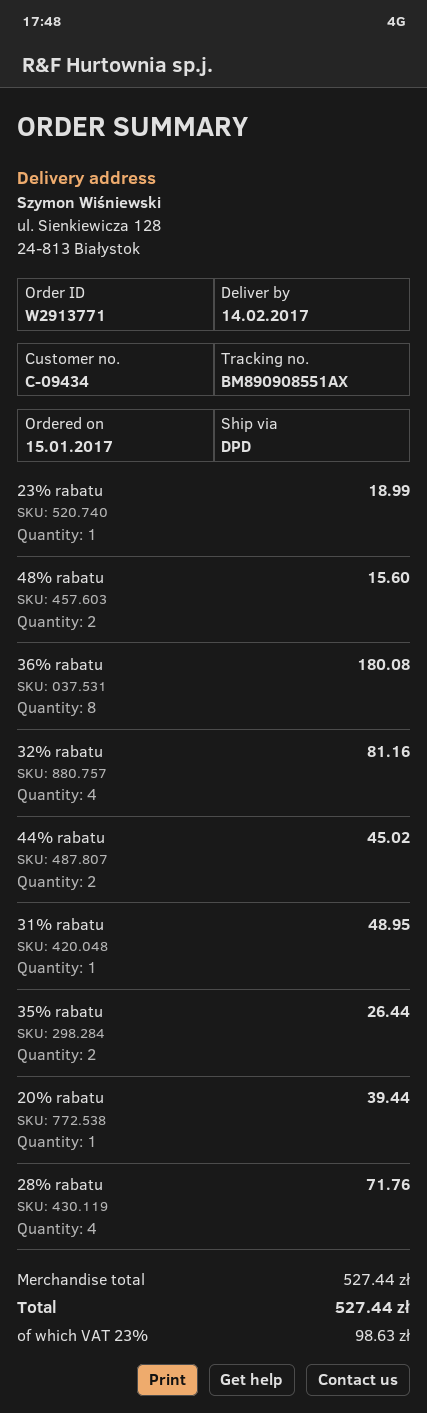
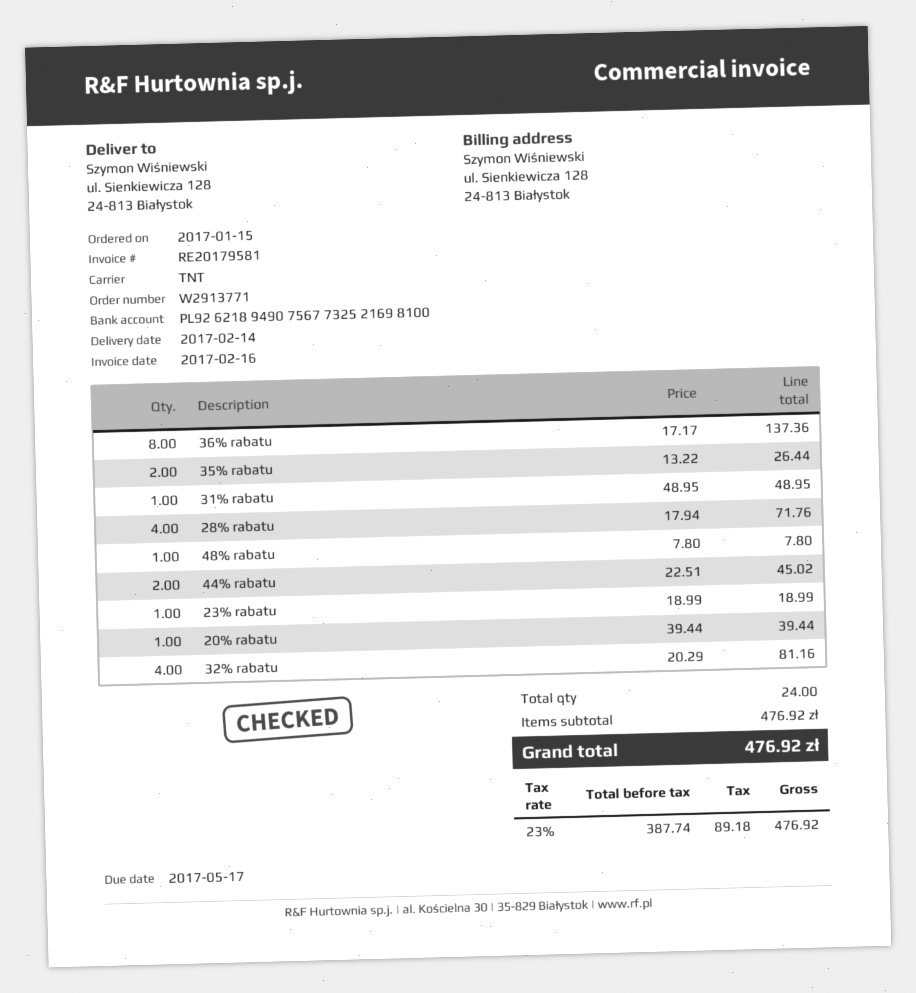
shipping method: DPD -> TNT
48% rabatu: 2 for 15.60 -> 1 for 7.80
36% rabatu: 8 for 180.08 -> 8 for 137.36
subtotal: 527.44 -> 476.92
tax: 23% = 98.63 -> 23% = 89.18
total: 527.44 -> 476.92

